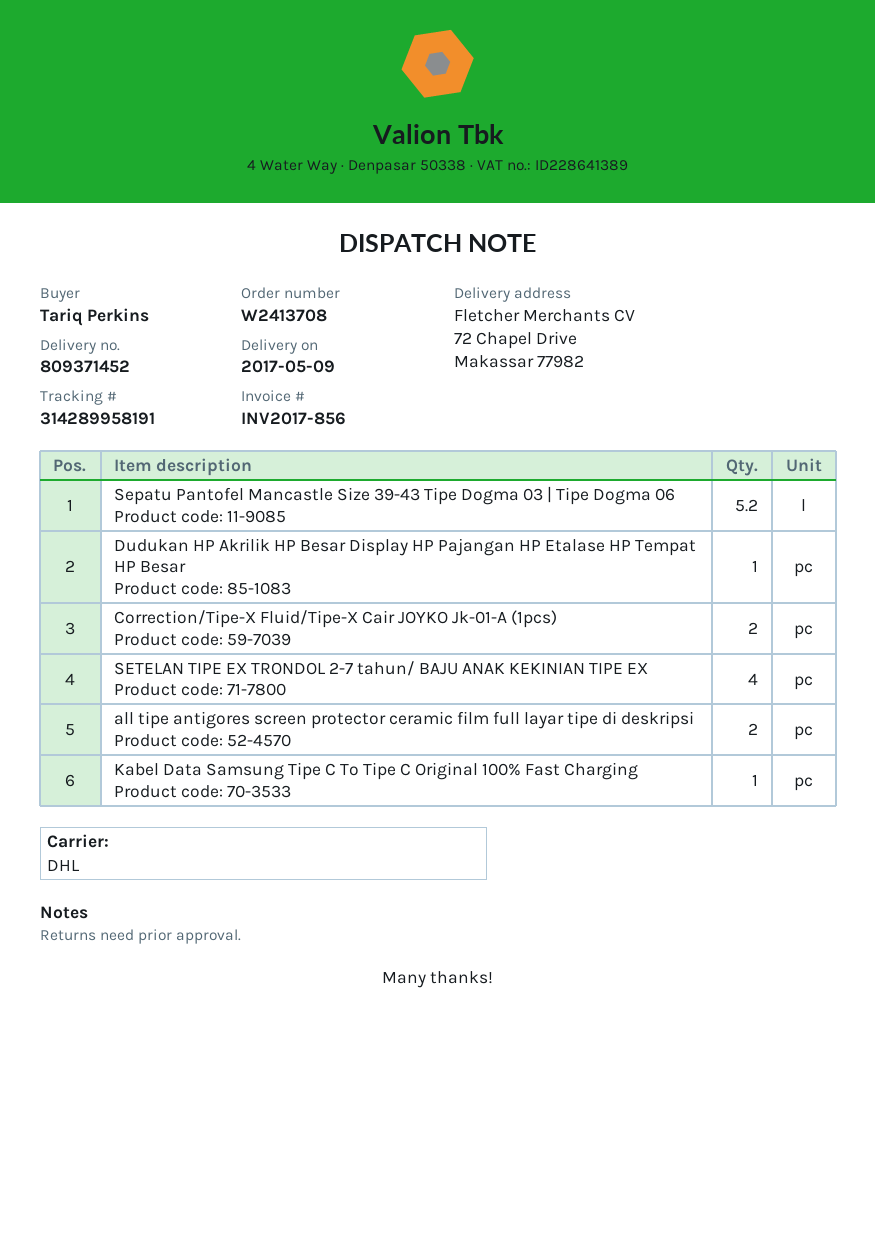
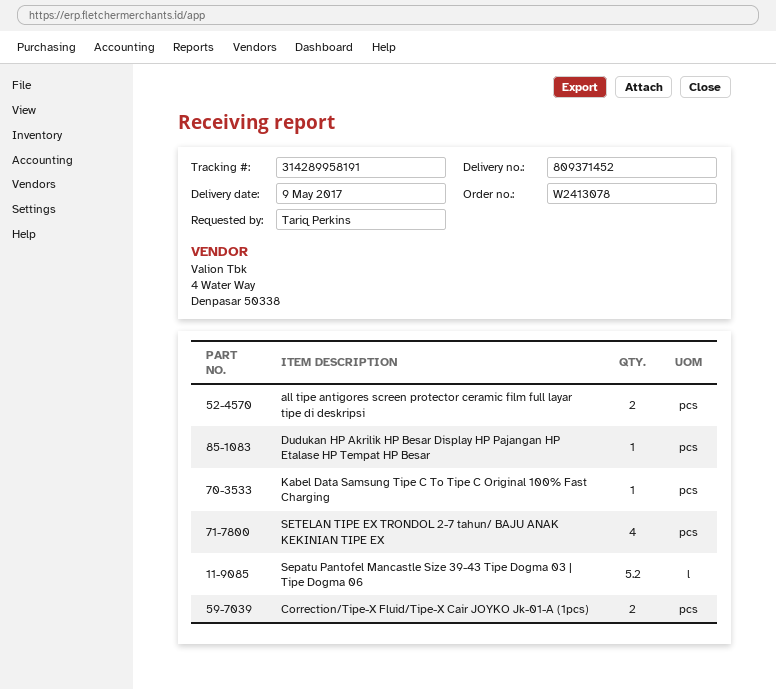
order number: W2413708 -> W2413078

